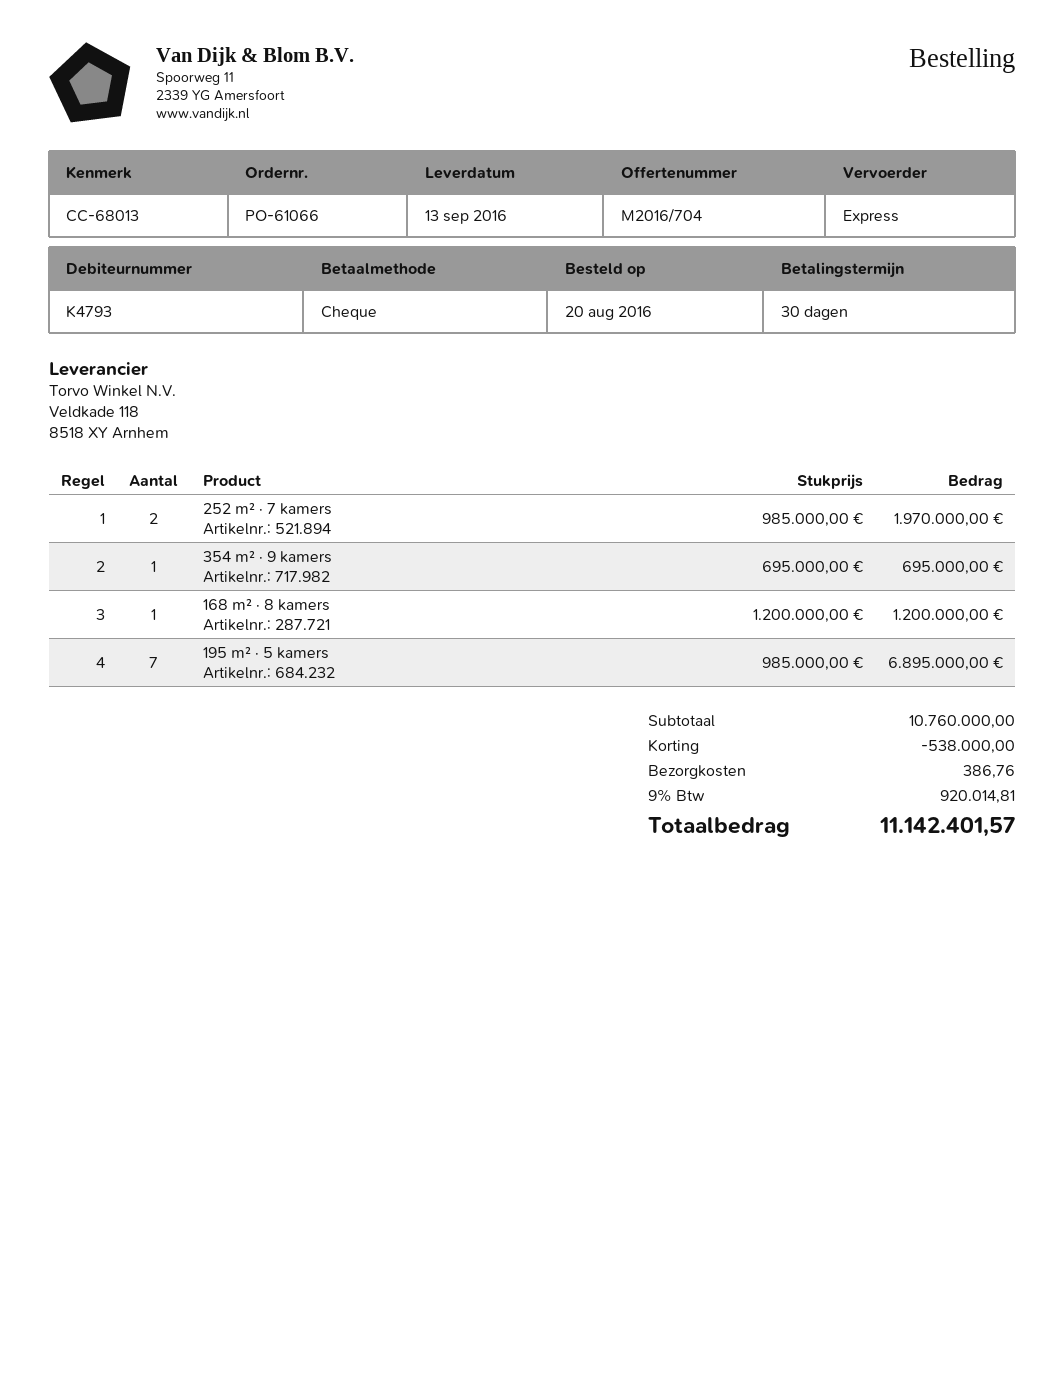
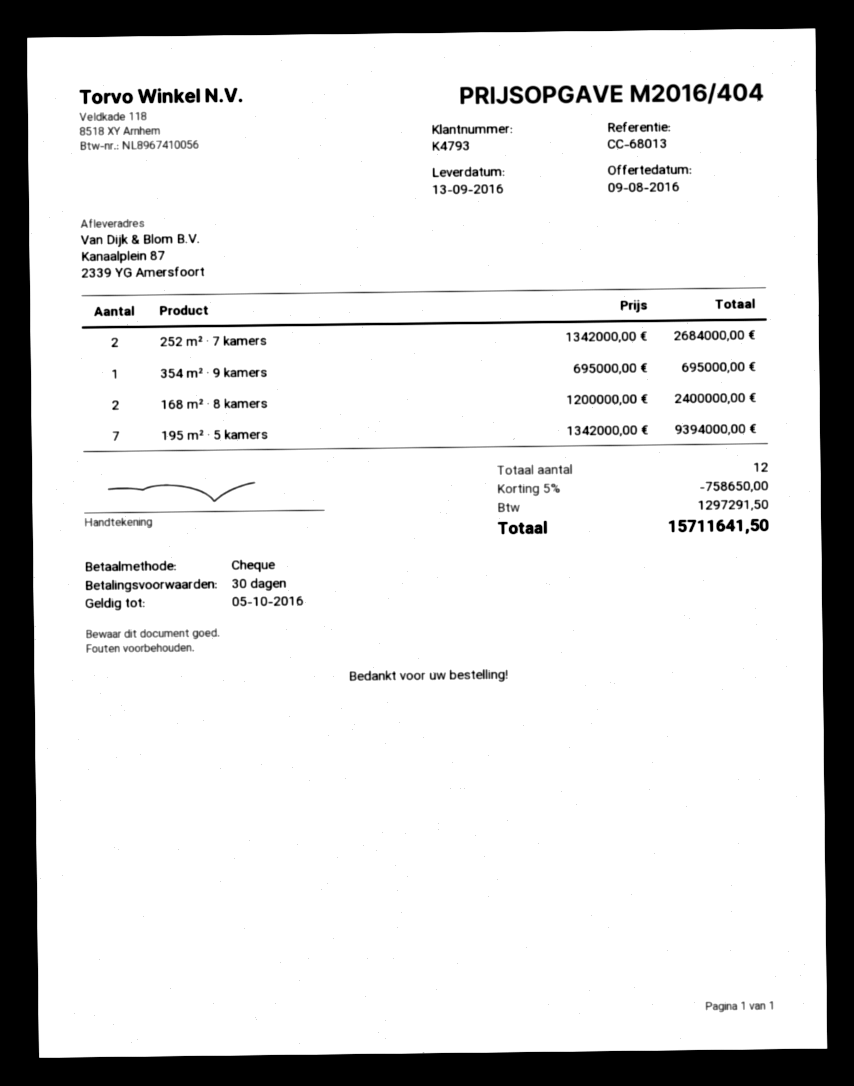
quote number: M2016/704 -> M2016/404
252 m² · 7 kamers: 2 x 985000.00 = 1970000.00 -> 2 x 1342000.00 = 2684000.00
168 m² · 8 kamers: 1 x 1200000.00 = 1200000.00 -> 2 x 1200000.00 = 2400000.00
195 m² · 5 kamers: 7 x 985000.00 = 6895000.00 -> 7 x 1342000.00 = 9394000.00
discount: 538000.00 -> 758650.00
shipping: 386.76 -> none
tax: 920014.81 -> 1297291.50
total: 11142401.57 -> 15711641.50

